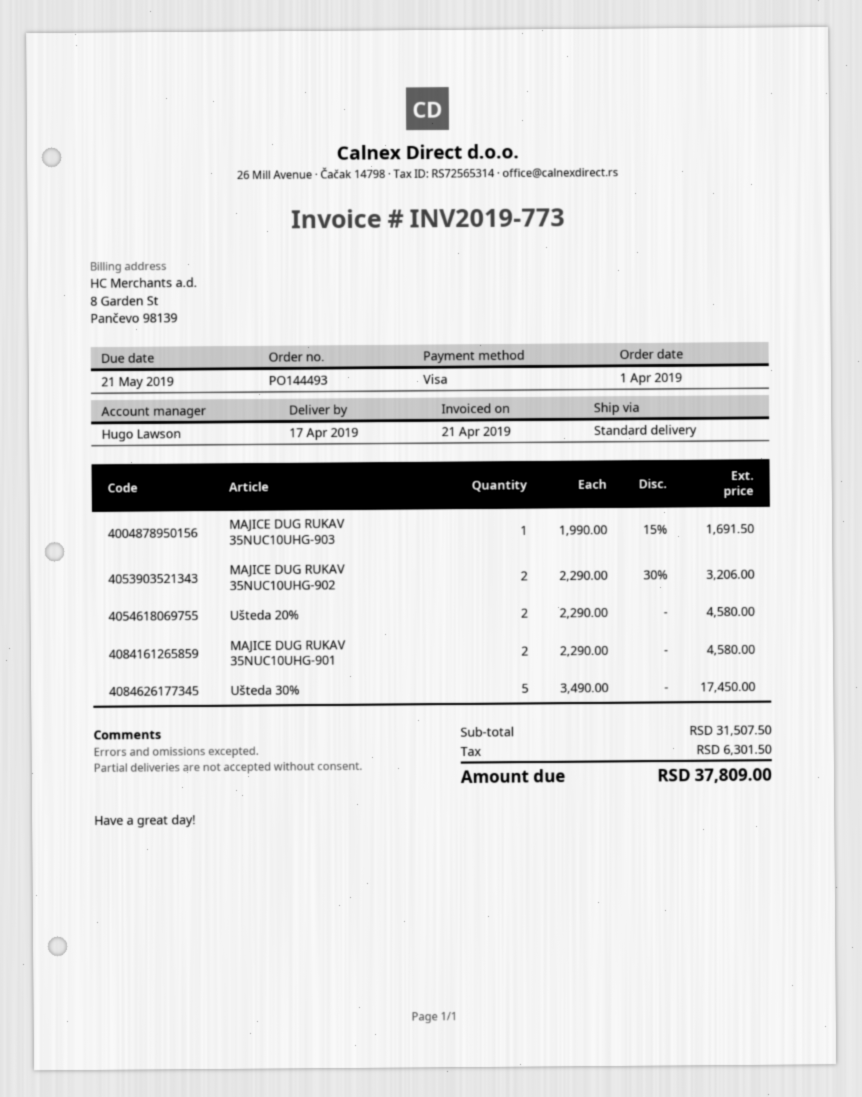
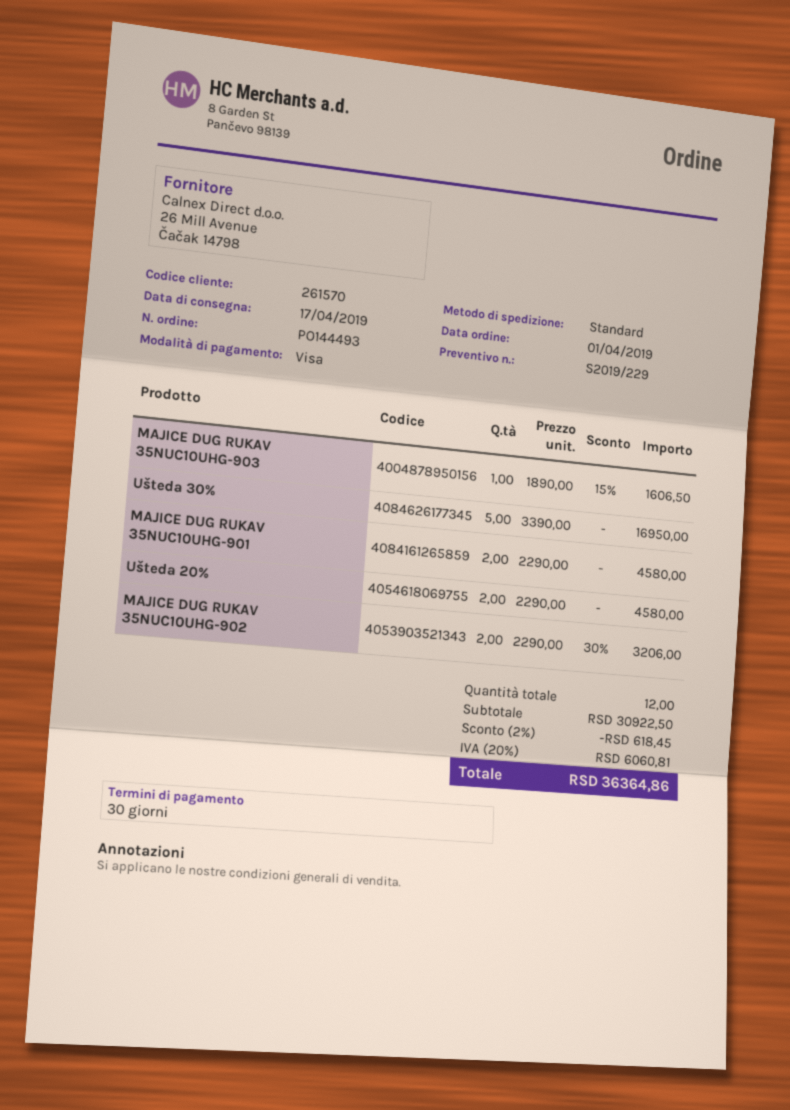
MAJICE DUG RUKAV 35NUC10UHG-903: 1 x 1990.00 - 15% = 1691.50 -> 1 x 1890.00 - 15% = 1606.50
Ušteda 30%: 5 x 3490.00 = 17450.00 -> 5 x 3390.00 = 16950.00
subtotal: 31507.50 -> 30922.50
discount: none -> 2% = 618.45
tax: 6301.50 -> 6060.81
total: 37809.00 -> 36364.86

